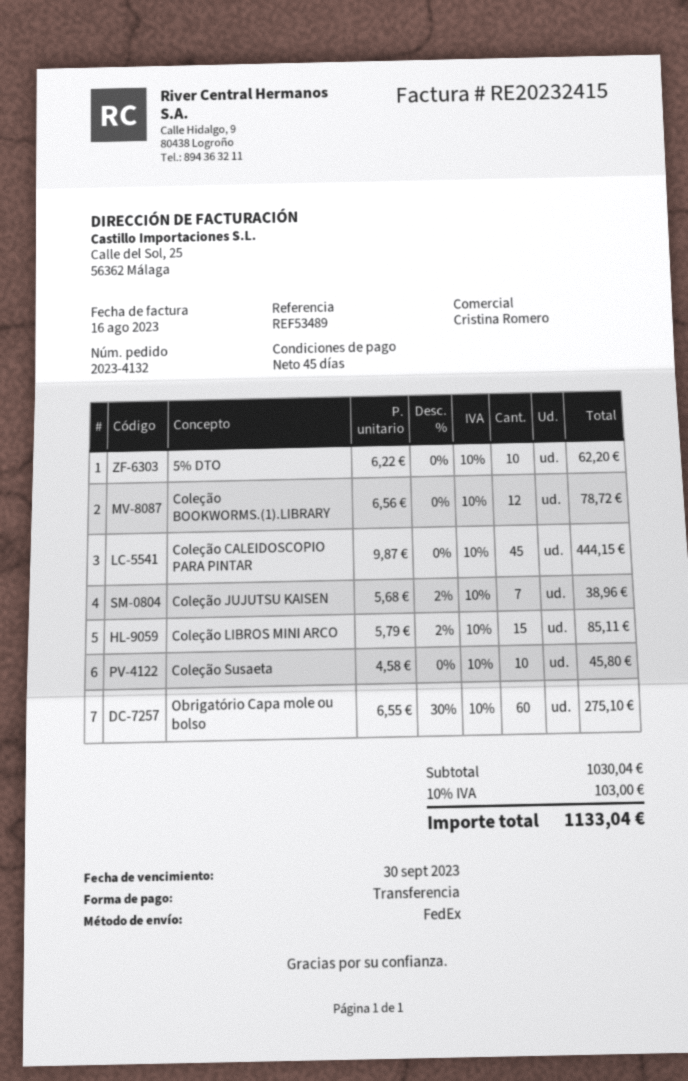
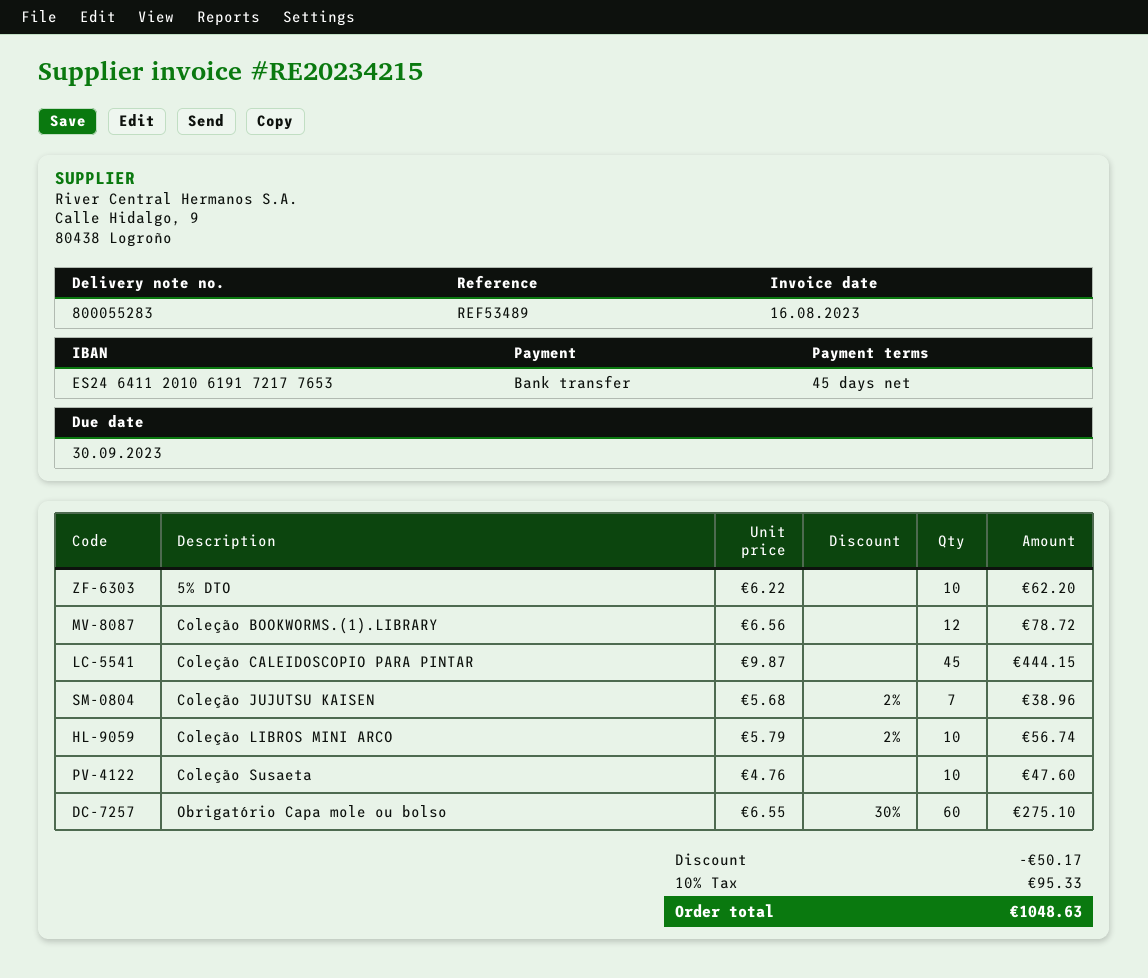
invoice number: RE20232415 -> RE20234215
Coleção LIBROS MINI ARCO: 15 x 5.79 - 2% = 85.11 -> 10 x 5.79 - 2% = 56.74
Coleção Susaeta: 10 x 4.58 = 45.80 -> 10 x 4.76 = 47.60
discount: none -> 50.17
tax: 10% = 103.00 -> 10% = 95.33
total: 1133.04 -> 1048.63

